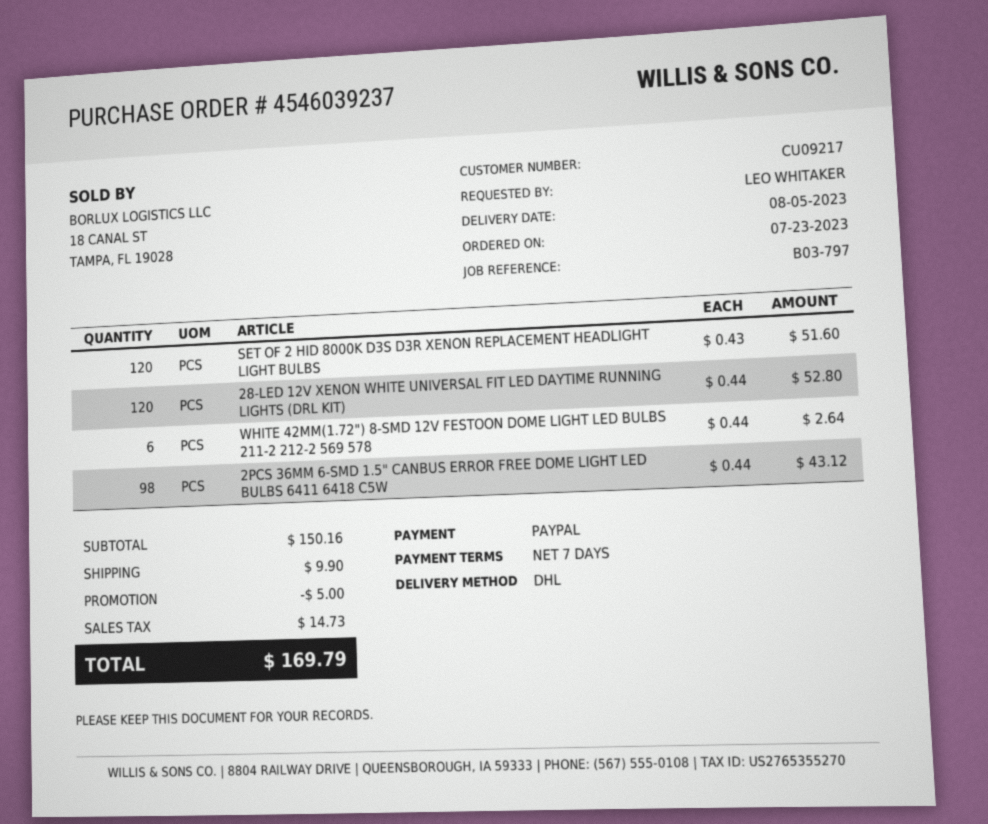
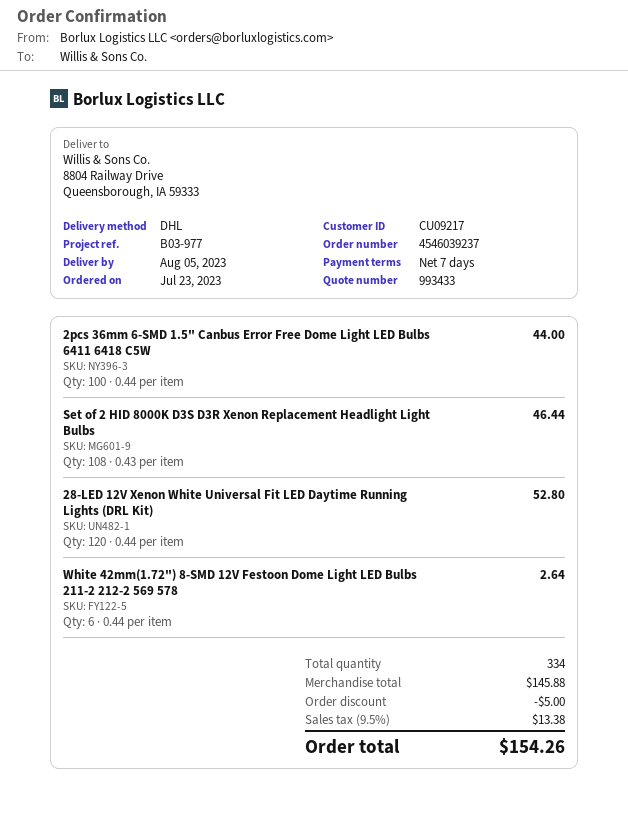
reference: B03-797 -> B03-977
SET OF 2 HID 8000K D3S D3R XENON REPLACEMENT HEADLIGHT LIGHT BULBS: 120 x 0.43 = 51.60 -> 108 x 0.43 = 46.44
2PCS 36MM 6-SMD 1.5" CANBUS ERROR FREE DOME LIGHT LED BULBS 6411 6418 C5W: 98 x 0.44 = 43.12 -> 100 x 0.44 = 44.00
subtotal: 150.16 -> 145.88
shipping: 9.90 -> none
tax: 14.73 -> 13.38
total: 169.79 -> 154.26

